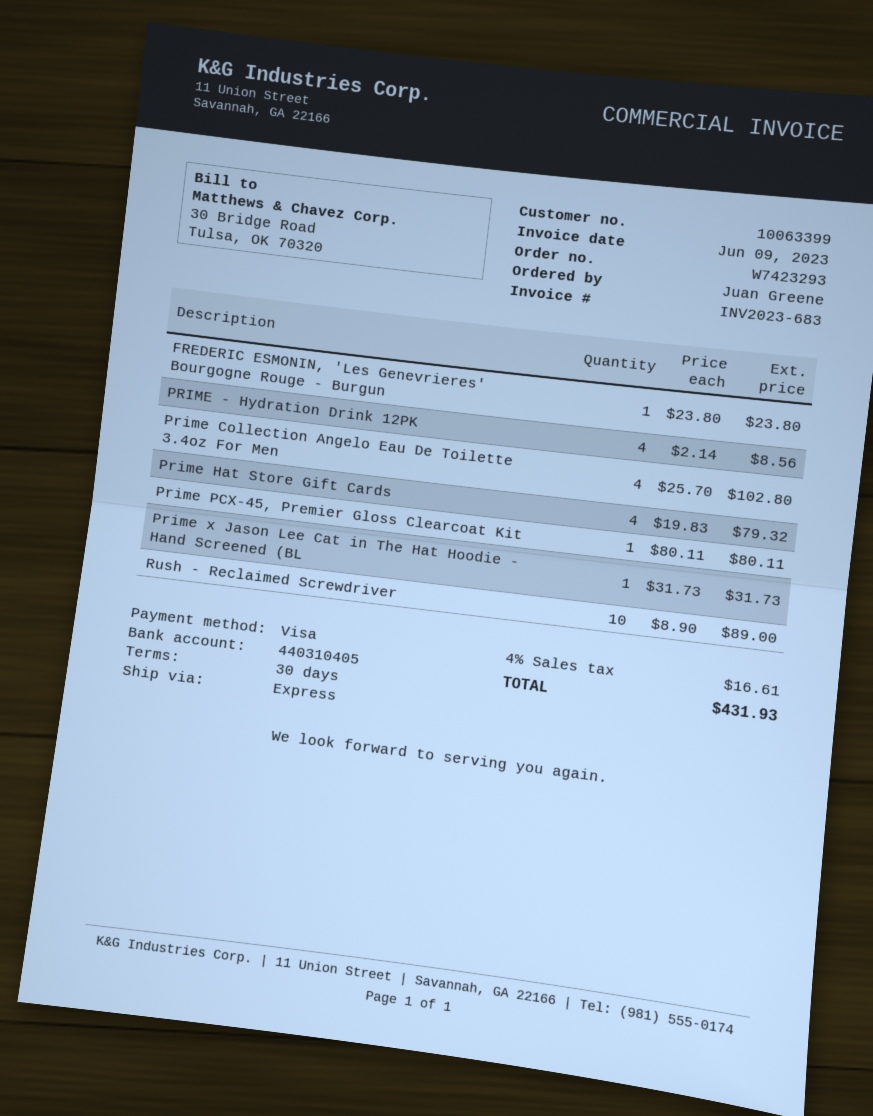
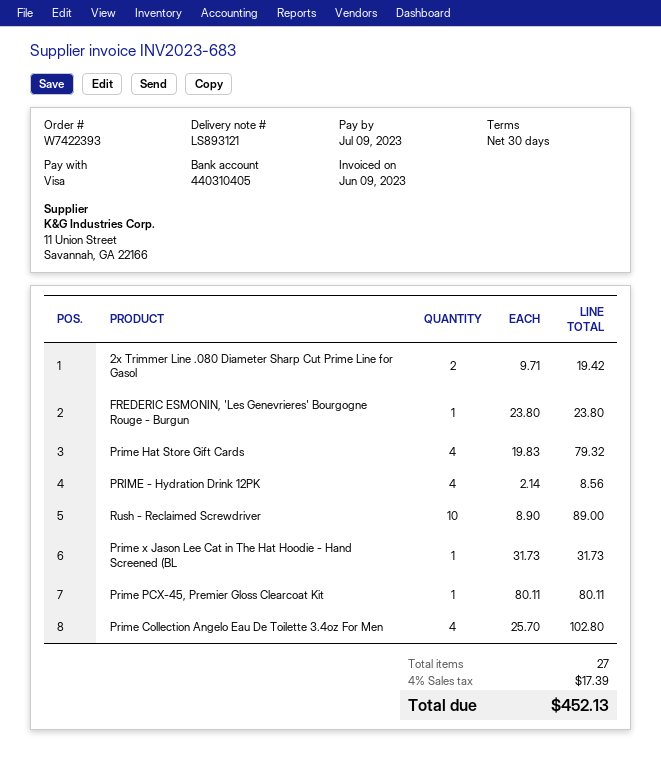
order number: W7423293 -> W7422393
2x Trimmer Line .080 Diameter Sharp Cut Prime Line for Gasol: none -> 2 x 9.71 = 19.42
tax: 4% = 16.61 -> 4% = 17.39
total: 431.93 -> 452.13

